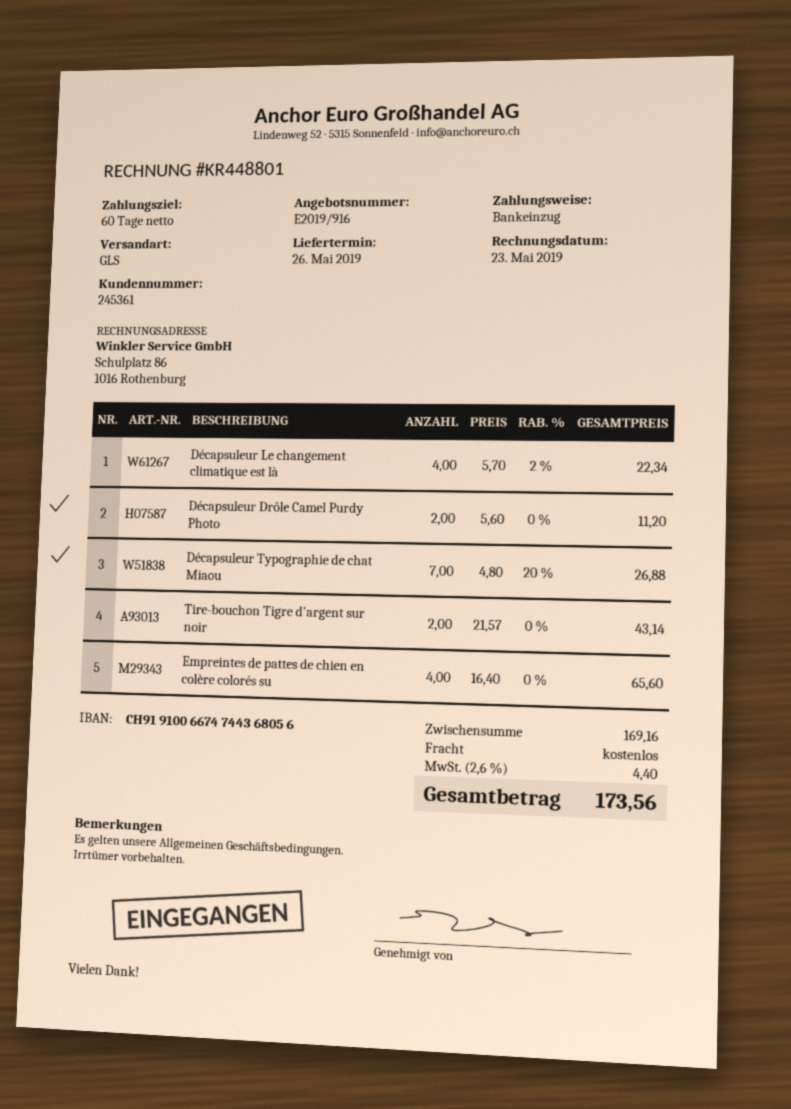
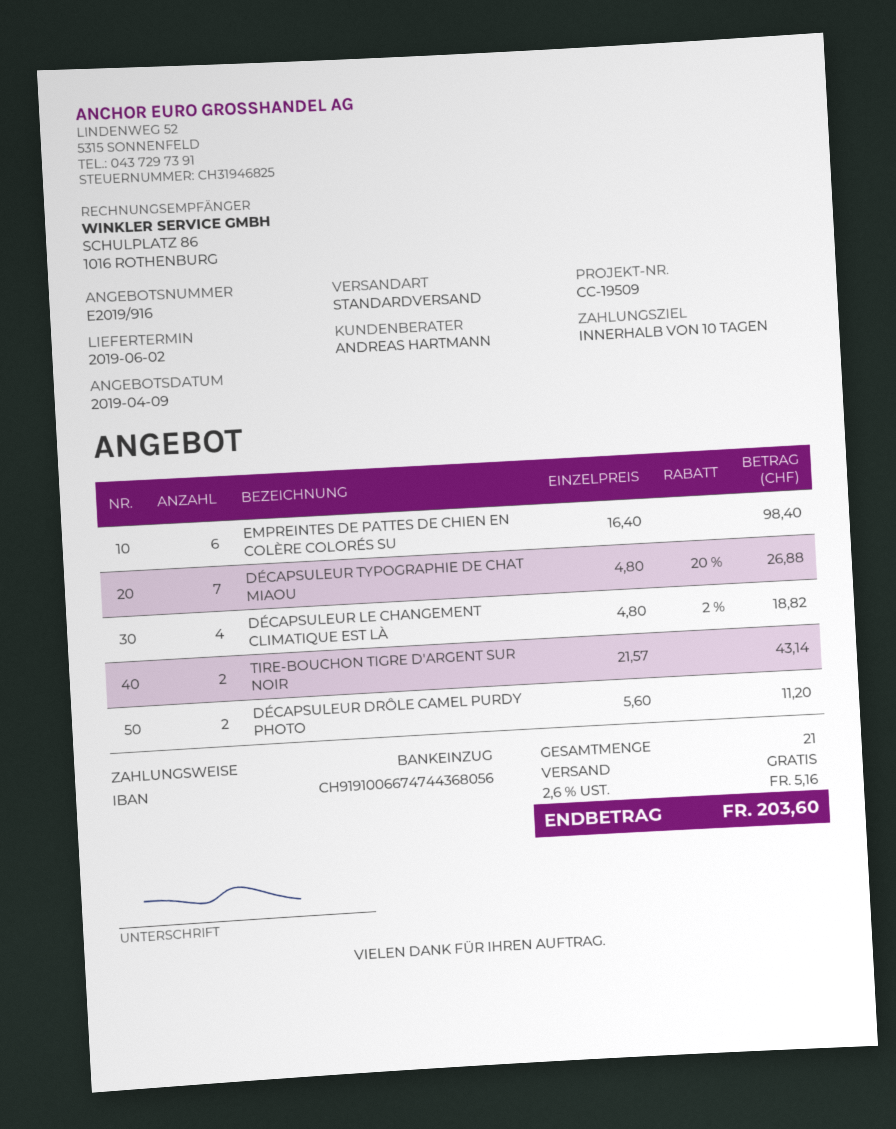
delivery date: 2019-05-26 -> 2019-06-02
payment terms: 60 days -> 10 days
shipping method: GLS -> standard
Décapsuleur Le changement climatique est là: 4 x 5.70 - 2% = 22.34 -> 4 x 4.80 - 2% = 18.82
Empreintes de pattes de chien en colère colorés su: 4 x 16.40 = 65.60 -> 6 x 16.40 = 98.40
tax: 2.6% = 4.40 -> 2.6% = 5.16
total: 173.56 -> 203.60

